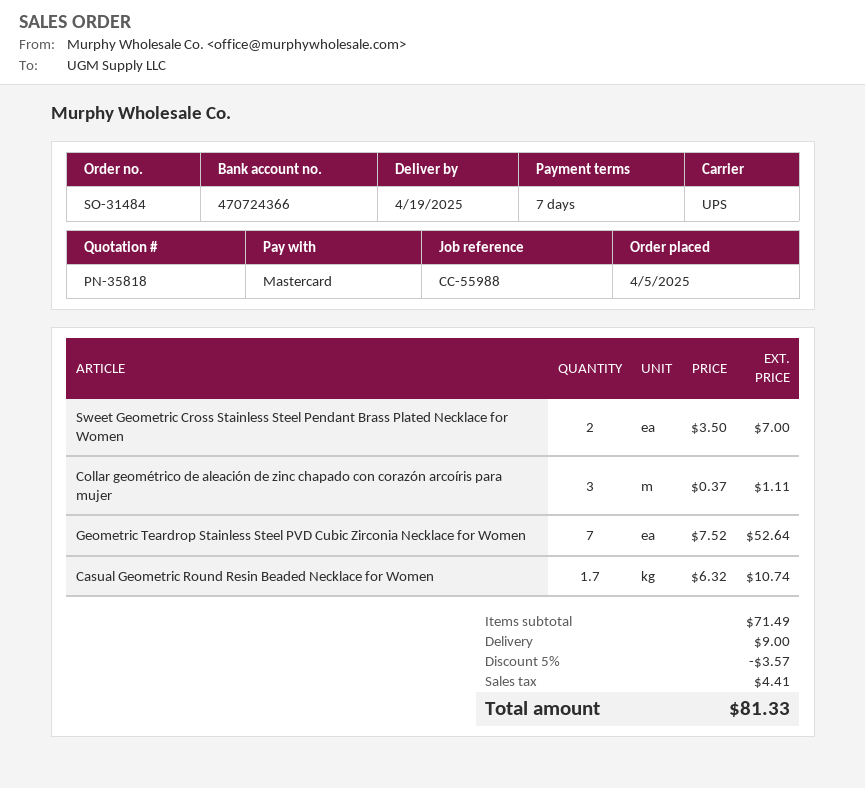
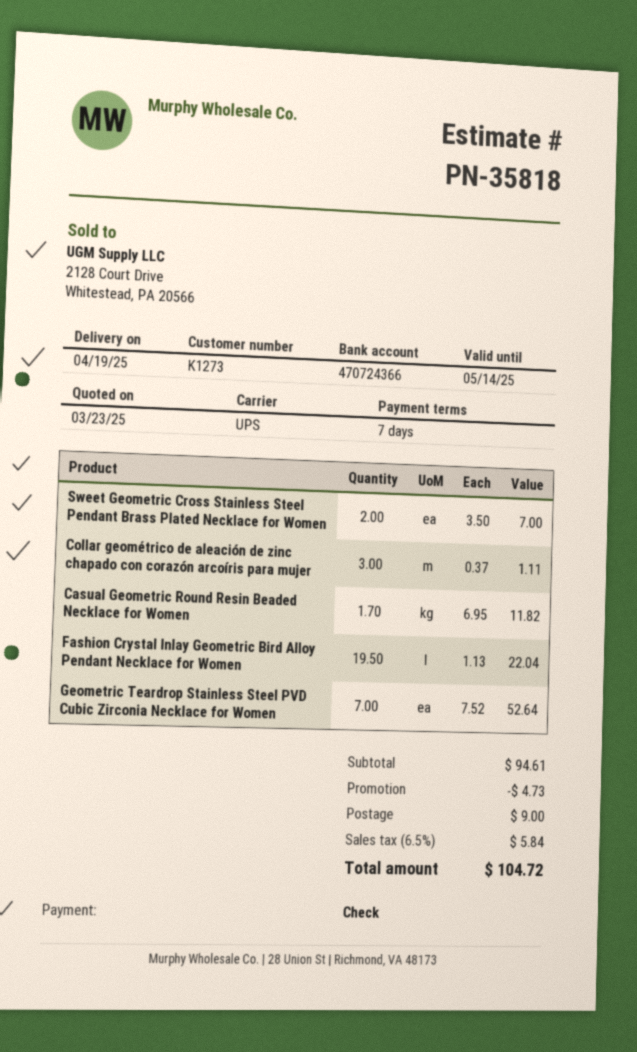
payment method: Mastercard -> cheque
Casual Geometric Round Resin Beaded Necklace for Women: 1.7 x 6.32 = 10.74 -> 1.7 x 6.95 = 11.82
Fashion Crystal Inlay Geometric Bird Alloy Pendant Necklace for Women: none -> 19.5 x 1.13 = 22.04
subtotal: 71.49 -> 94.61
discount: 3.57 -> 4.73
tax: 4.41 -> 5.84
total: 81.33 -> 104.72

